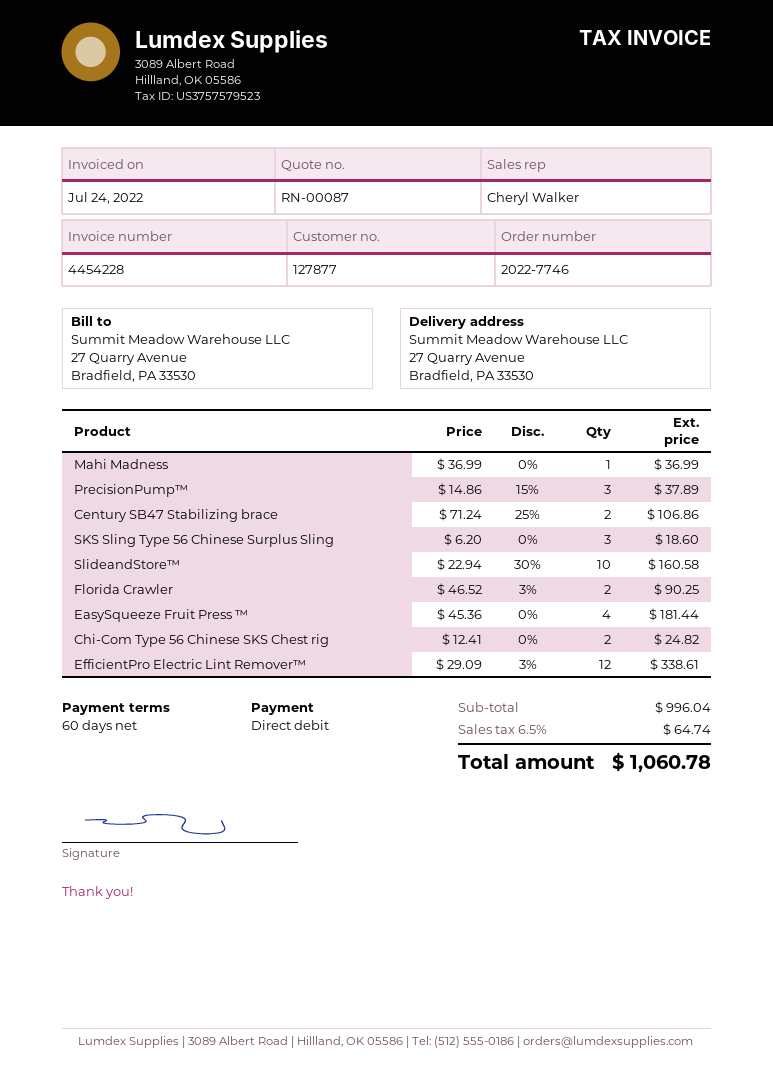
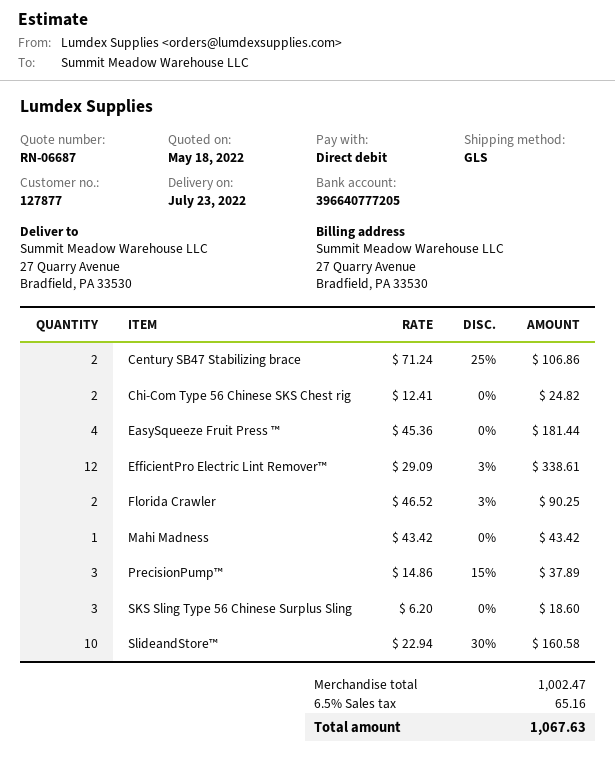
quote number: RN-00087 -> RN-06687
Mahi Madness: 1 x 36.99 = 36.99 -> 1 x 43.42 = 43.42
subtotal: 996.04 -> 1002.47
tax: 6.5% = 64.74 -> 6.5% = 65.16
total: 1060.78 -> 1067.63

